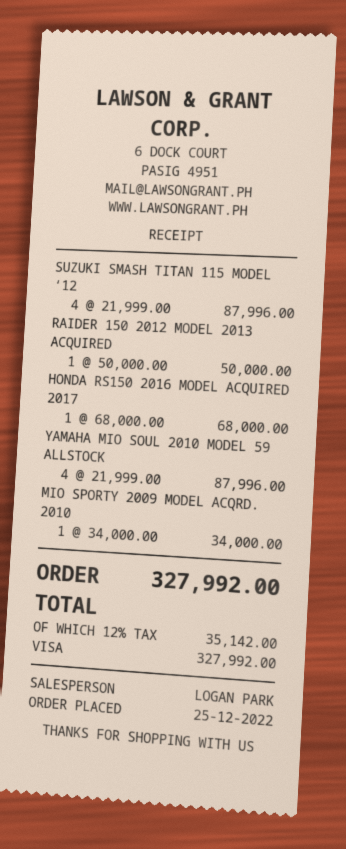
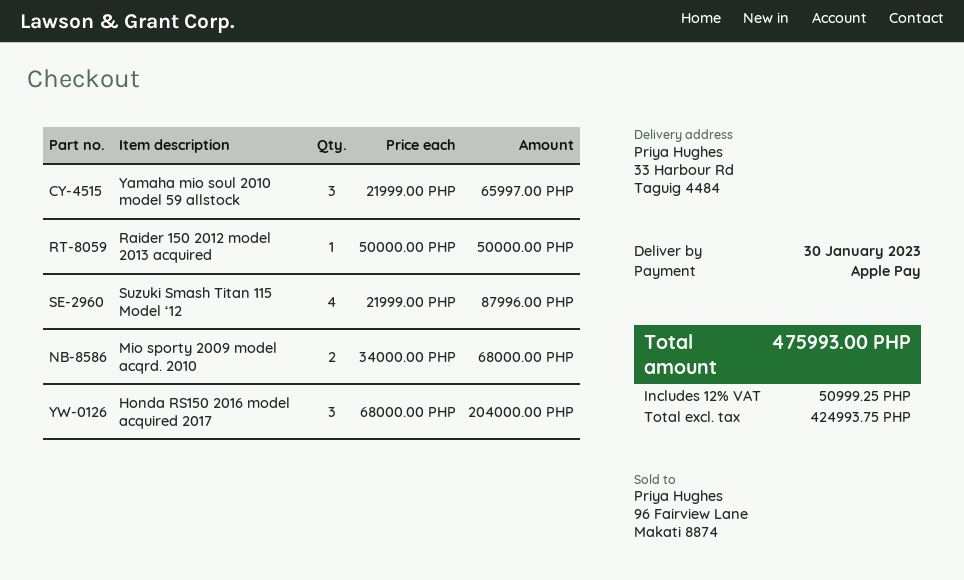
payment method: Visa -> Apple Pay
HONDA RS150 2016 MODEL ACQUIRED 2017: 1 x 68000.00 = 68000.00 -> 3 x 68000.00 = 204000.00
YAMAHA MIO SOUL 2010 MODEL 59 ALLSTOCK: 4 x 21999.00 = 87996.00 -> 3 x 21999.00 = 65997.00
MIO SPORTY 2009 MODEL ACQRD. 2010: 1 x 34000.00 = 34000.00 -> 2 x 34000.00 = 68000.00
tax: 12% = 35142.00 -> 12% = 50999.25
total: 327992.00 -> 475993.00

